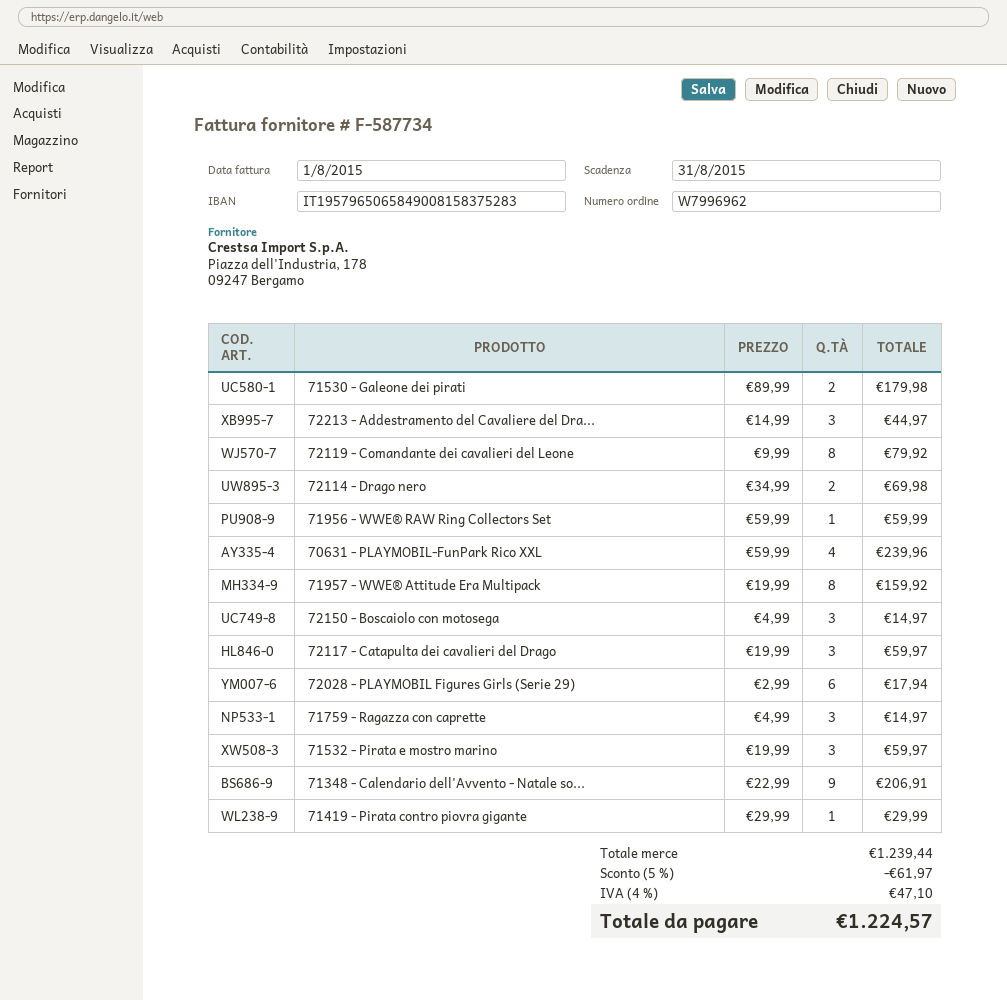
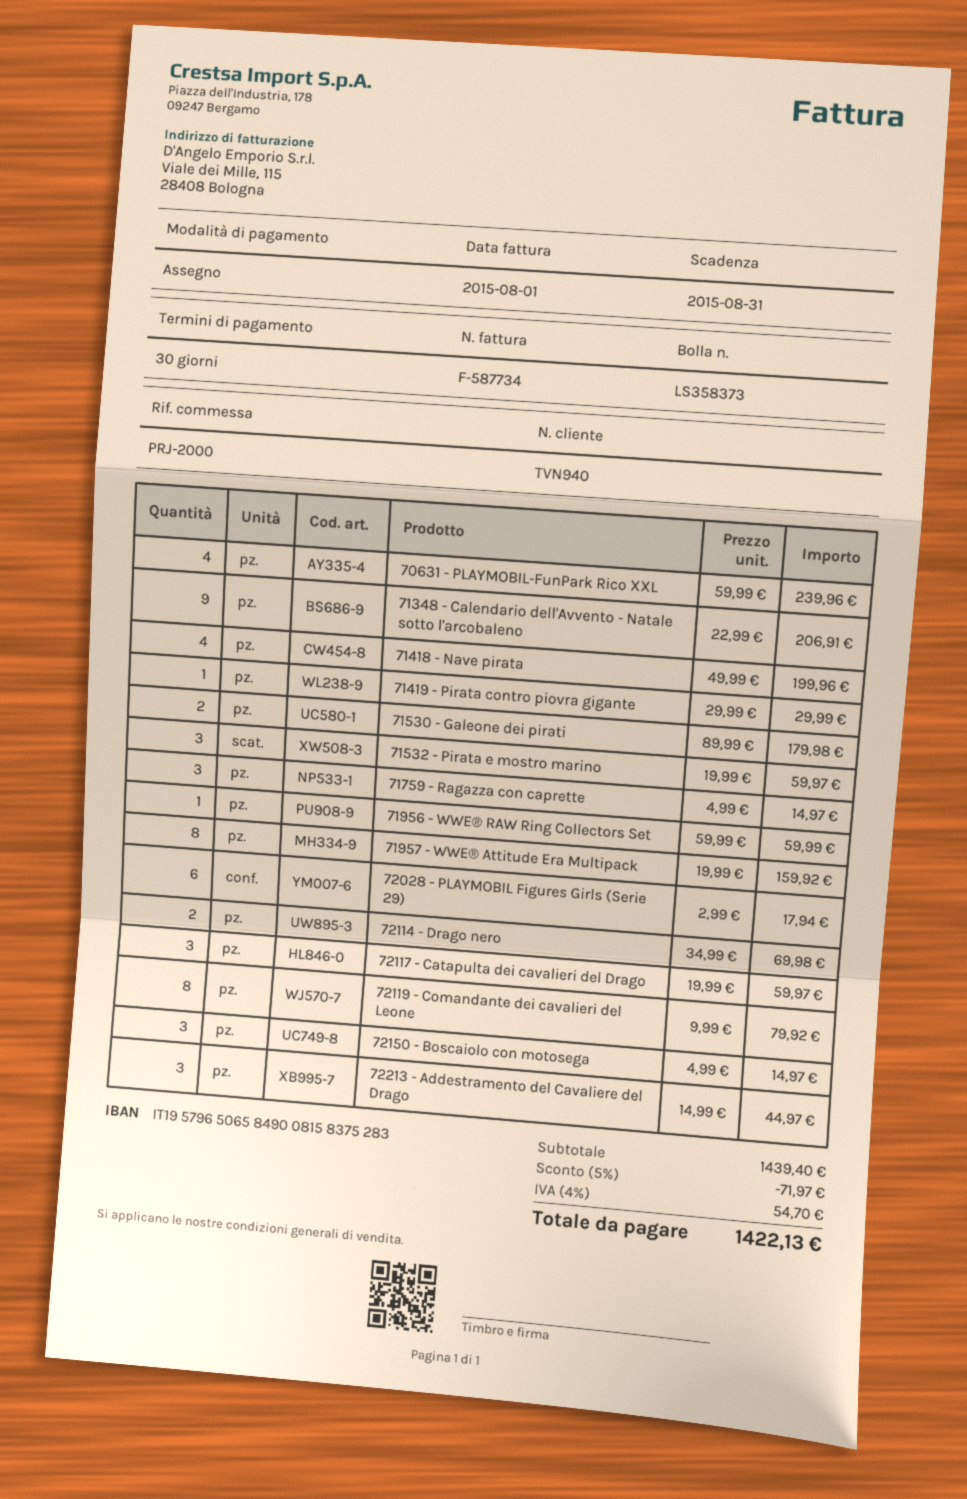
71418 - Nave pirata: none -> 4 x 49.99 = 199.96
subtotal: 1239.44 -> 1439.40
discount: 5% = 61.97 -> 5% = 71.97
tax: 4% = 47.10 -> 4% = 54.70
total: 1224.57 -> 1422.13

